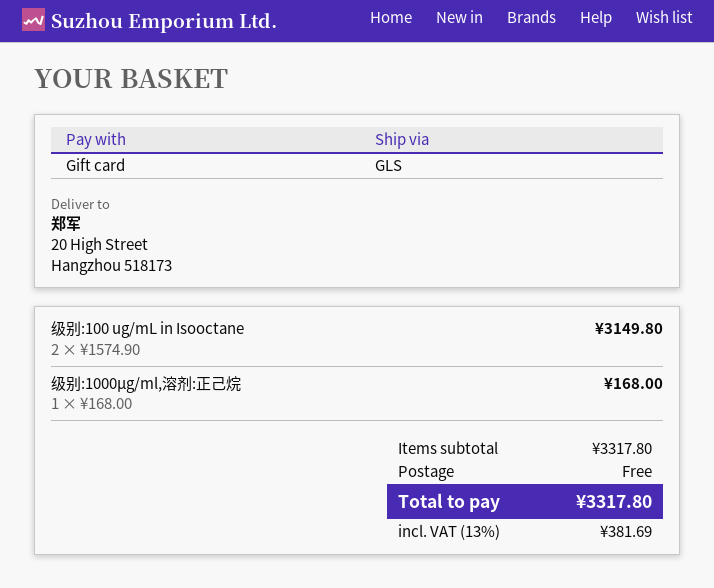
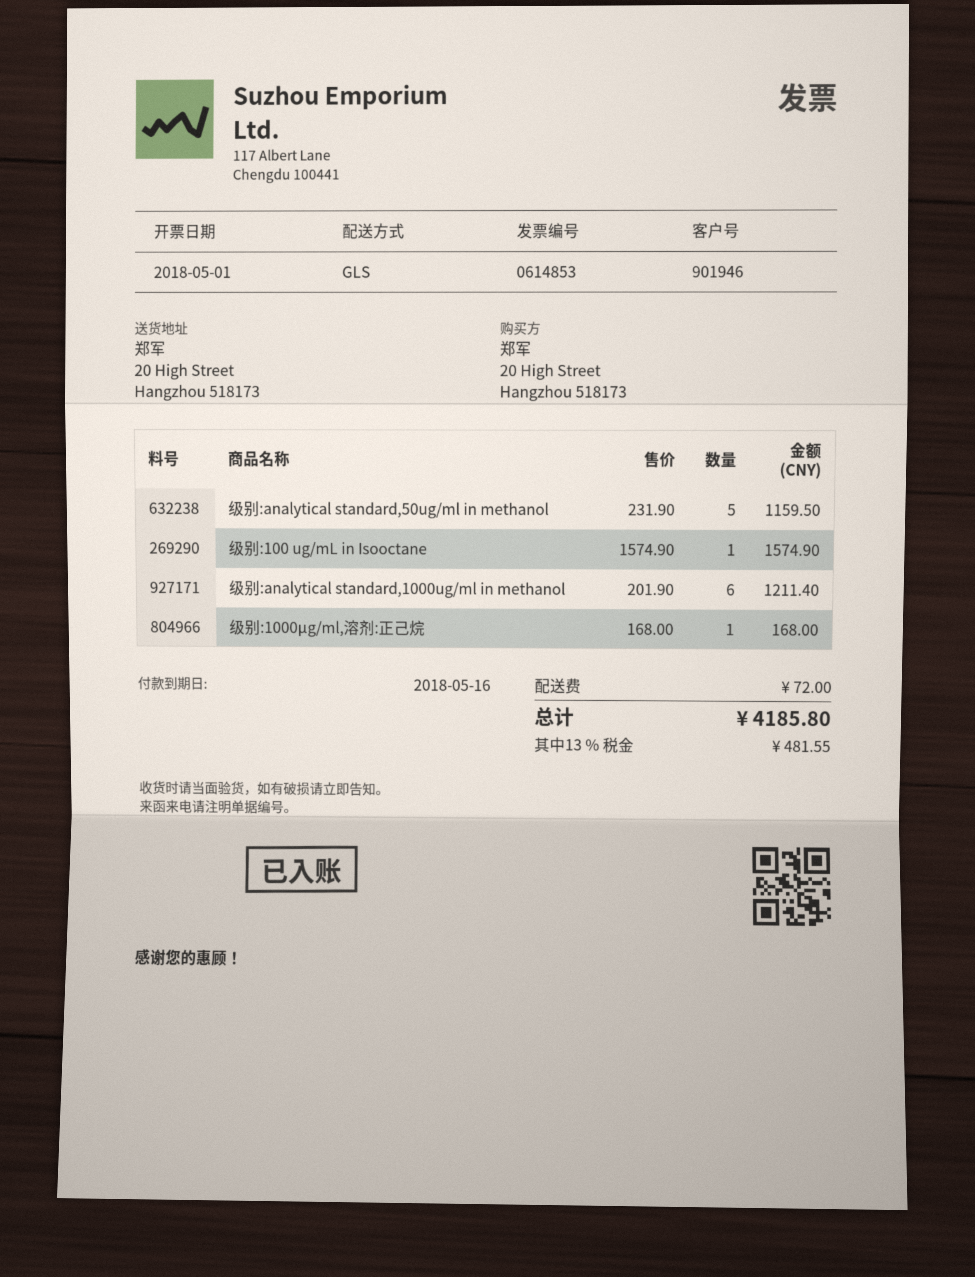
级别:100 ug/mL in Isooctane: 2 x 1574.90 = 3149.80 -> 1 x 1574.90 = 1574.90
级别:analytical standard,50ug/ml in methanol: none -> 5 x 231.90 = 1159.50
级别:analytical standard,1000ug/ml in methanol: none -> 6 x 201.90 = 1211.40
shipping: 0.00 -> 72.00
tax: 13% = 381.69 -> 13% = 481.55
total: 3317.80 -> 4185.80

